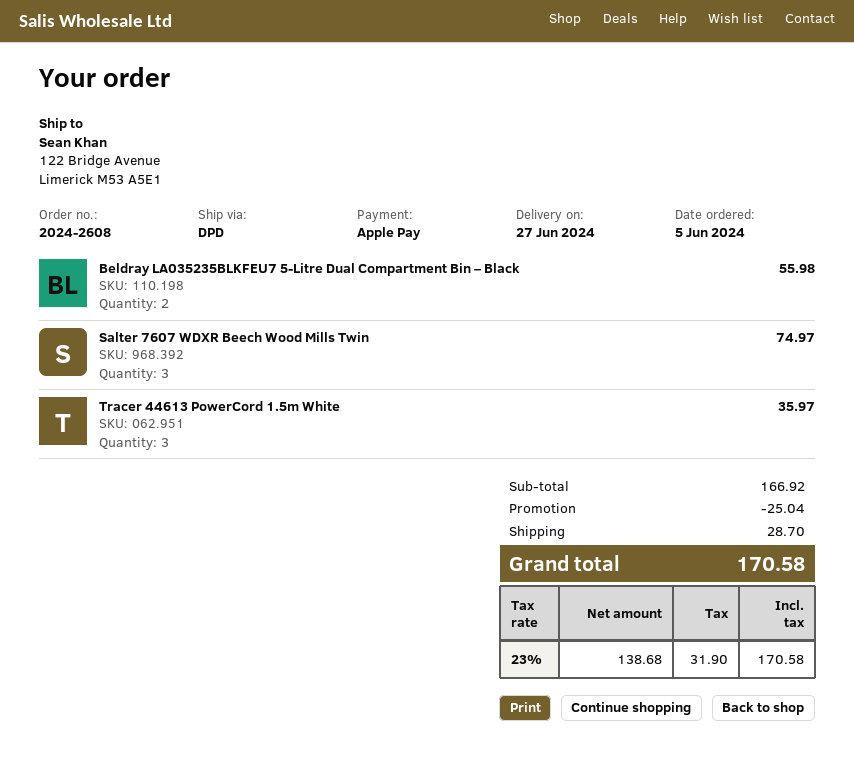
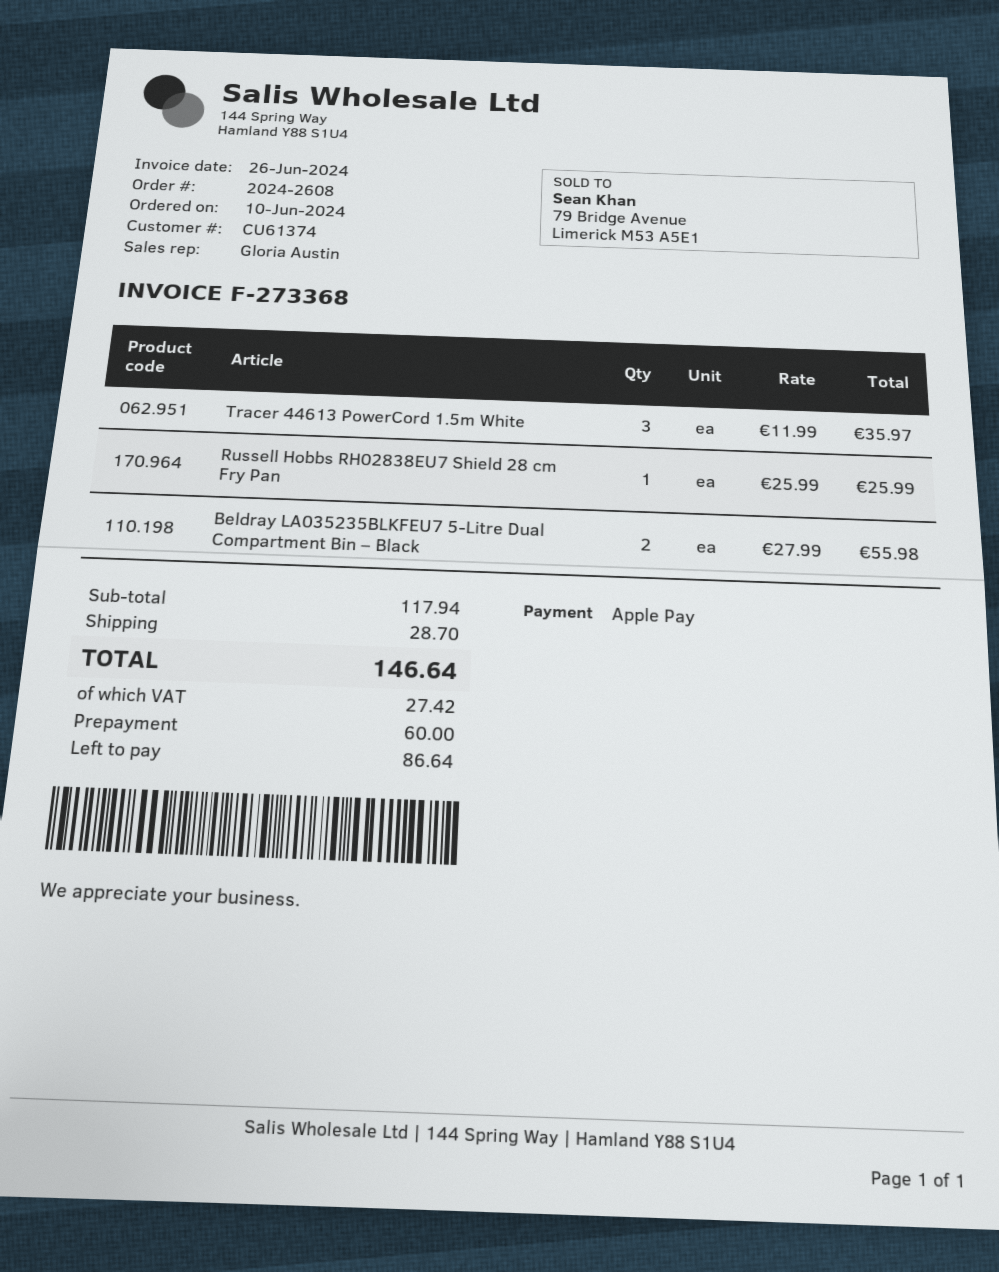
order date: 2024-06-05 -> 2024-06-10
Salter 7607 WDXR Beech Wood Mills Twin: 3 for 74.97 -> none
Russell Hobbs RH02838EU7 Shield 28 cm Fry Pan: none -> 1 for 25.99
subtotal: 166.92 -> 117.94
discount: 25.04 -> none
tax: 31.90 -> 27.42
total: 170.58 -> 146.64

